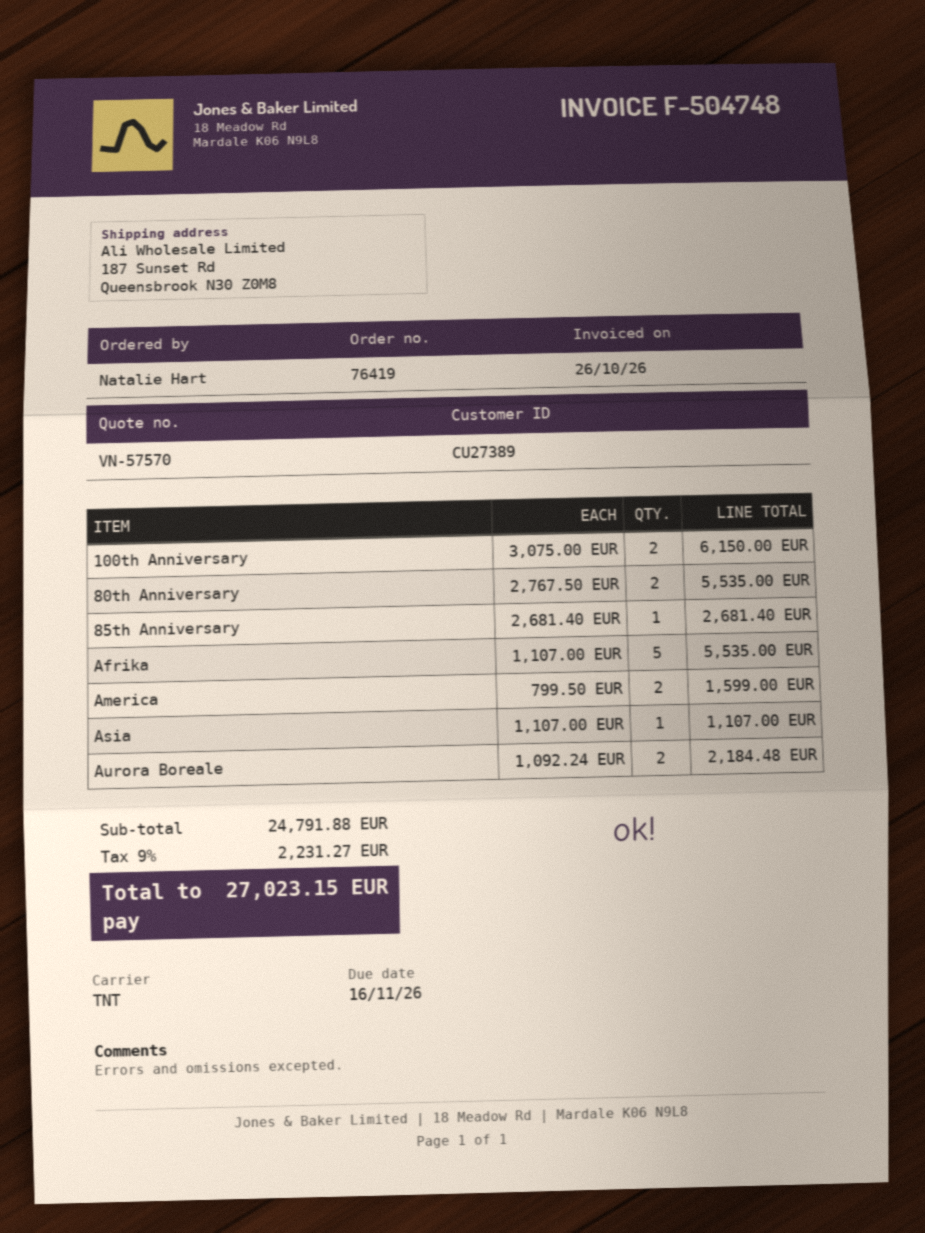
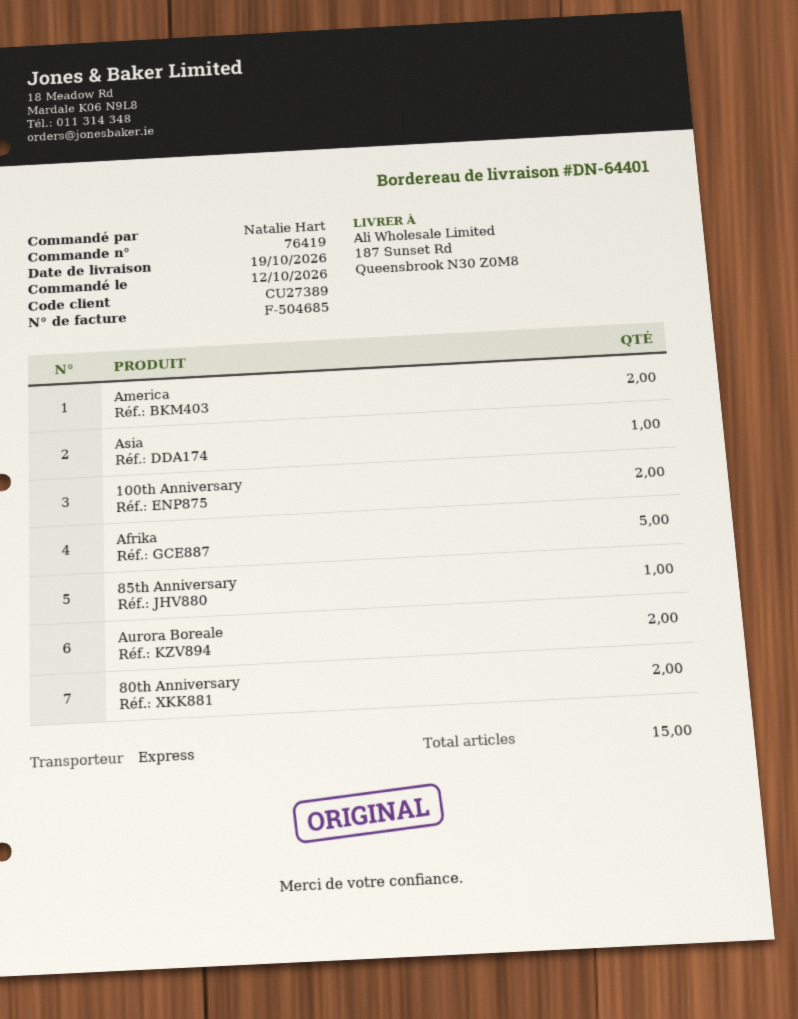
invoice number: F-504748 -> F-504685
shipping method: TNT -> express

